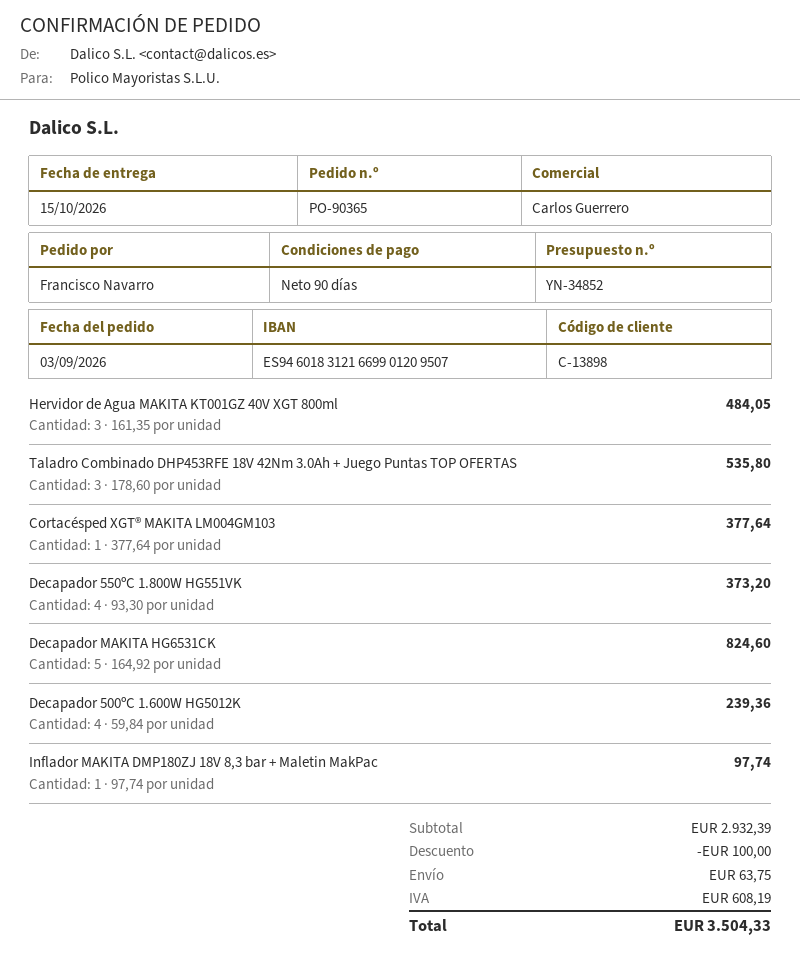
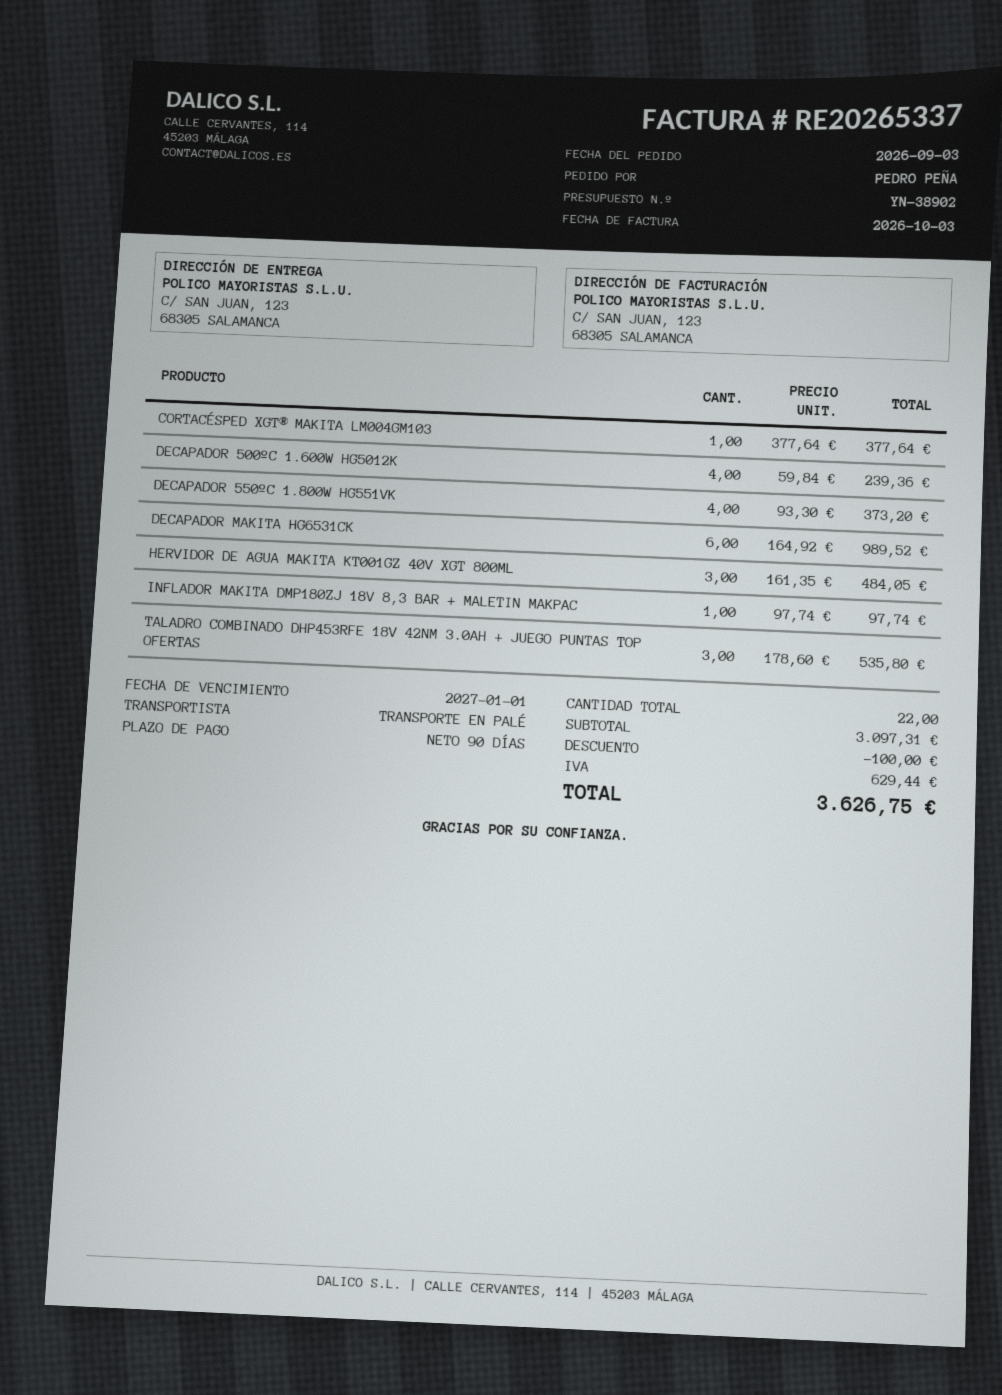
quote number: YN-34852 -> YN-38902
ordered by: Francisco Navarro -> PEDRO PEÑA
Decapador MAKITA HG6531CK: 5 x 164.92 = 824.60 -> 6 x 164.92 = 989.52
subtotal: 2932.39 -> 3097.31
shipping: 63.75 -> none
tax: 608.19 -> 629.44
total: 3504.33 -> 3626.75

